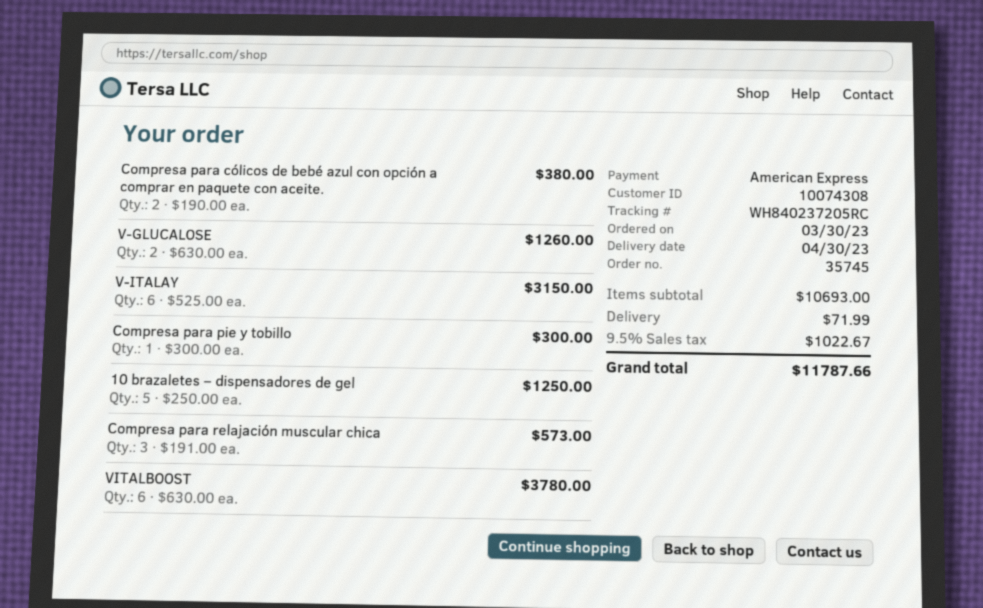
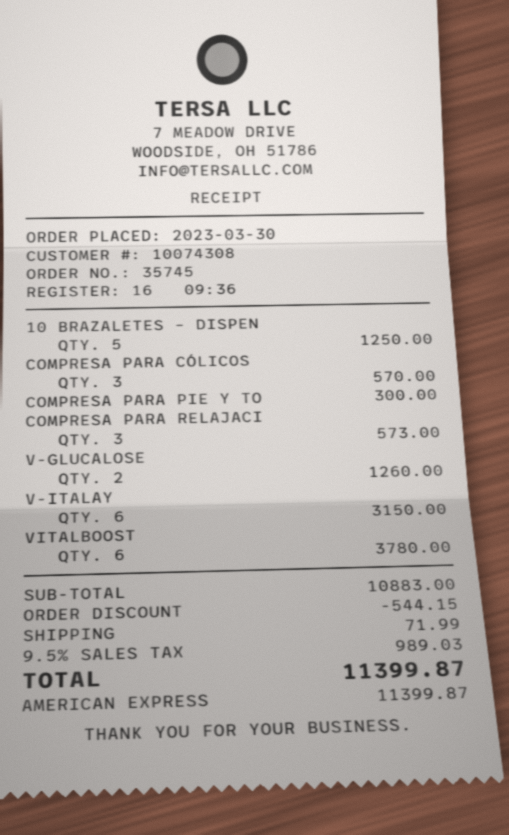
Compresa para cólicos de bebé azul con opción a comprar en paquete con aceite.: 2 for 380.00 -> 3 for 570.00
subtotal: 10693.00 -> 10883.00
discount: none -> 544.15
tax: 9.5% = 1022.67 -> 9.5% = 989.03
total: 11787.66 -> 11399.87

